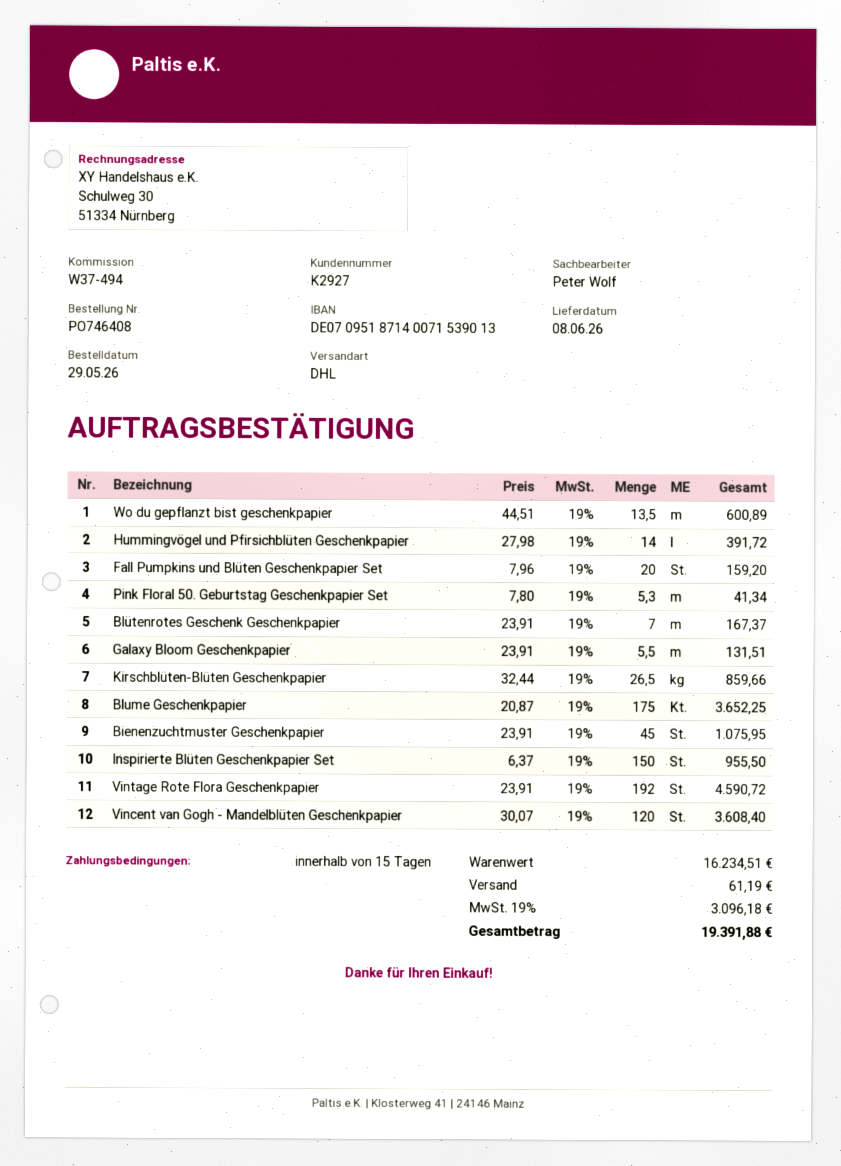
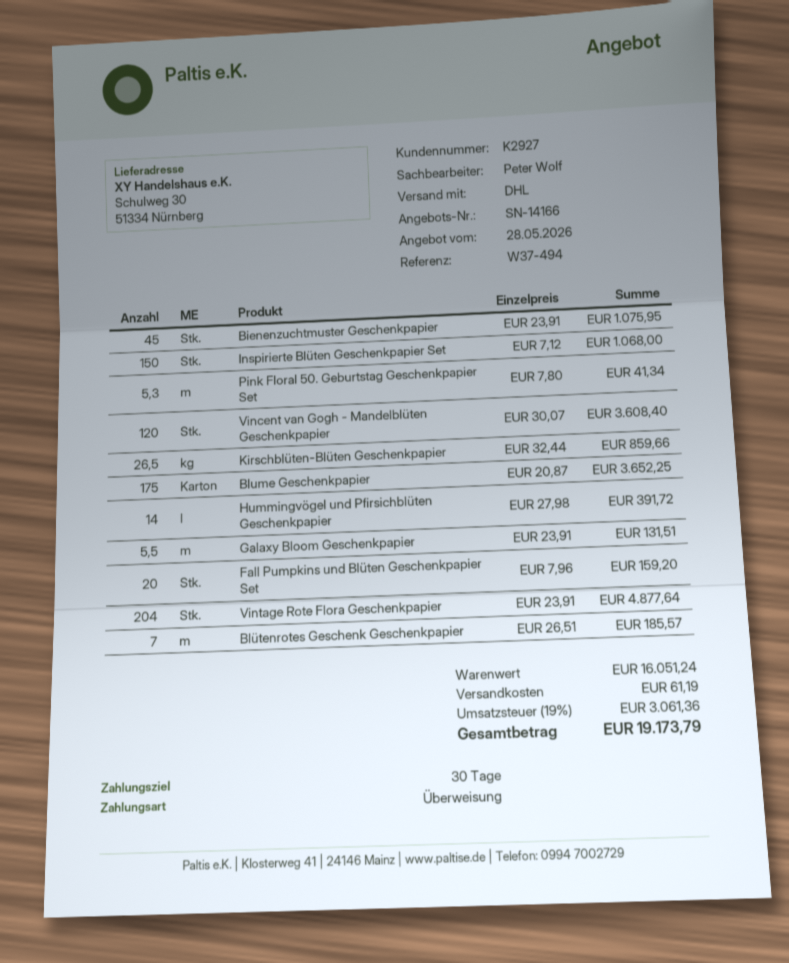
payment terms: 15 days -> 30 days
Wo du gepflanzt bist geschenkpapier: 13.5 x 44.51 = 600.89 -> none
Blütenrotes Geschenk Geschenkpapier: 7 x 23.91 = 167.37 -> 7 x 26.51 = 185.57
Inspirierte Blüten Geschenkpapier Set: 150 x 6.37 = 955.50 -> 150 x 7.12 = 1068.00
Vintage Rote Flora Geschenkpapier: 192 x 23.91 = 4590.72 -> 204 x 23.91 = 4877.64
subtotal: 16234.51 -> 16051.24
tax: 19% = 3096.18 -> 19% = 3061.36
total: 19391.88 -> 19173.79

